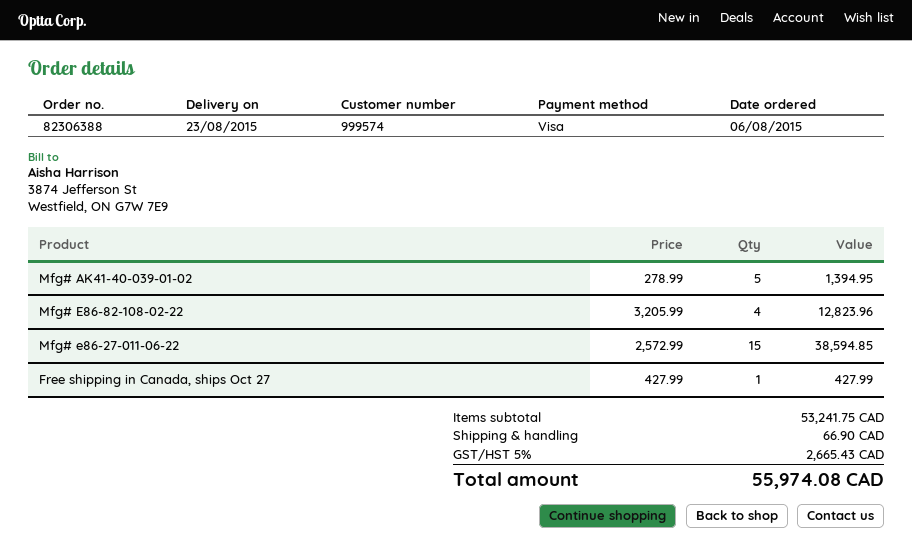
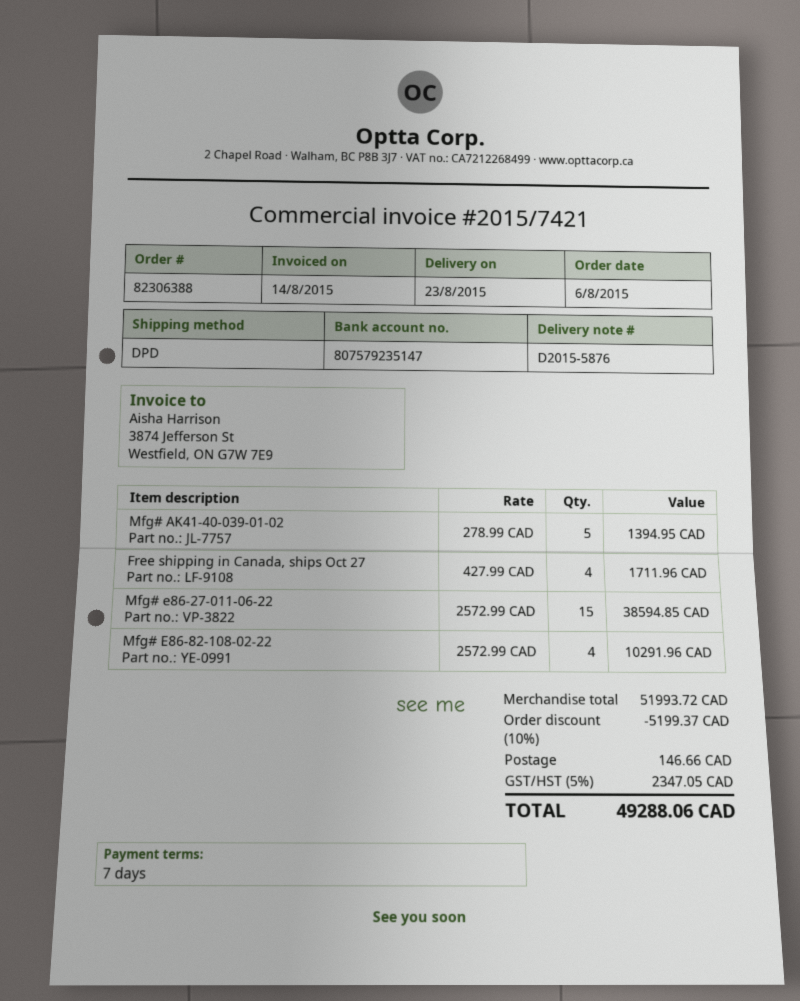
Mfg# E86-82-108-02-22: 4 x 3205.99 = 12823.96 -> 4 x 2572.99 = 10291.96
Free shipping in Canada, ships Oct 27: 1 x 427.99 = 427.99 -> 4 x 427.99 = 1711.96
subtotal: 53241.75 -> 51993.72
discount: none -> 10% = 5199.37
shipping: 66.90 -> 146.66
tax: 5% = 2665.43 -> 5% = 2347.05
total: 55974.08 -> 49288.06

